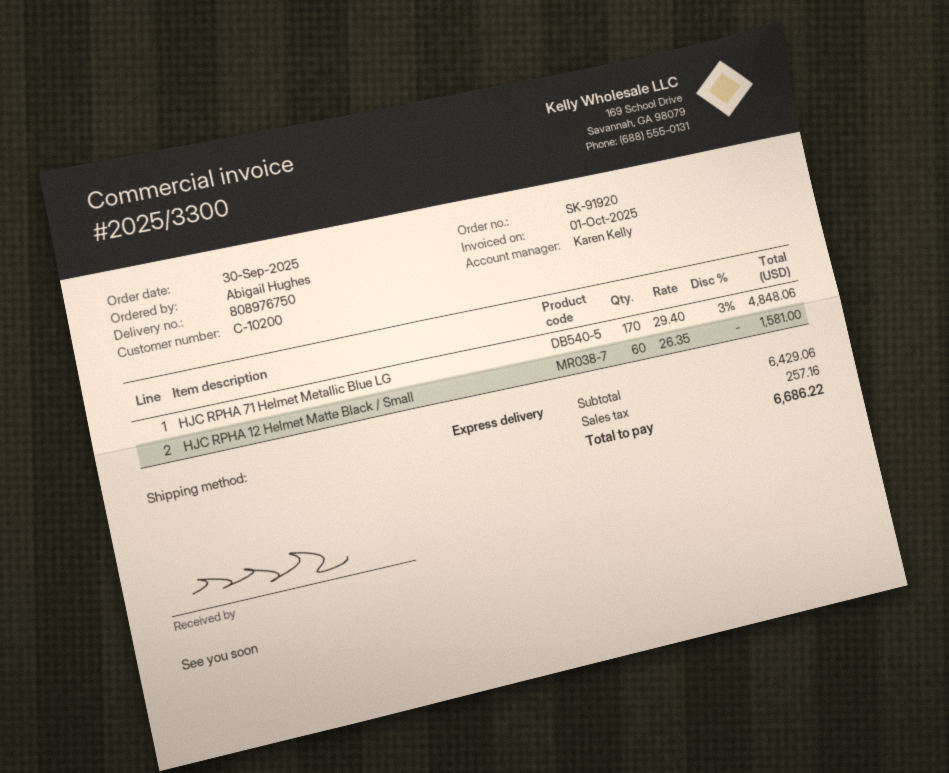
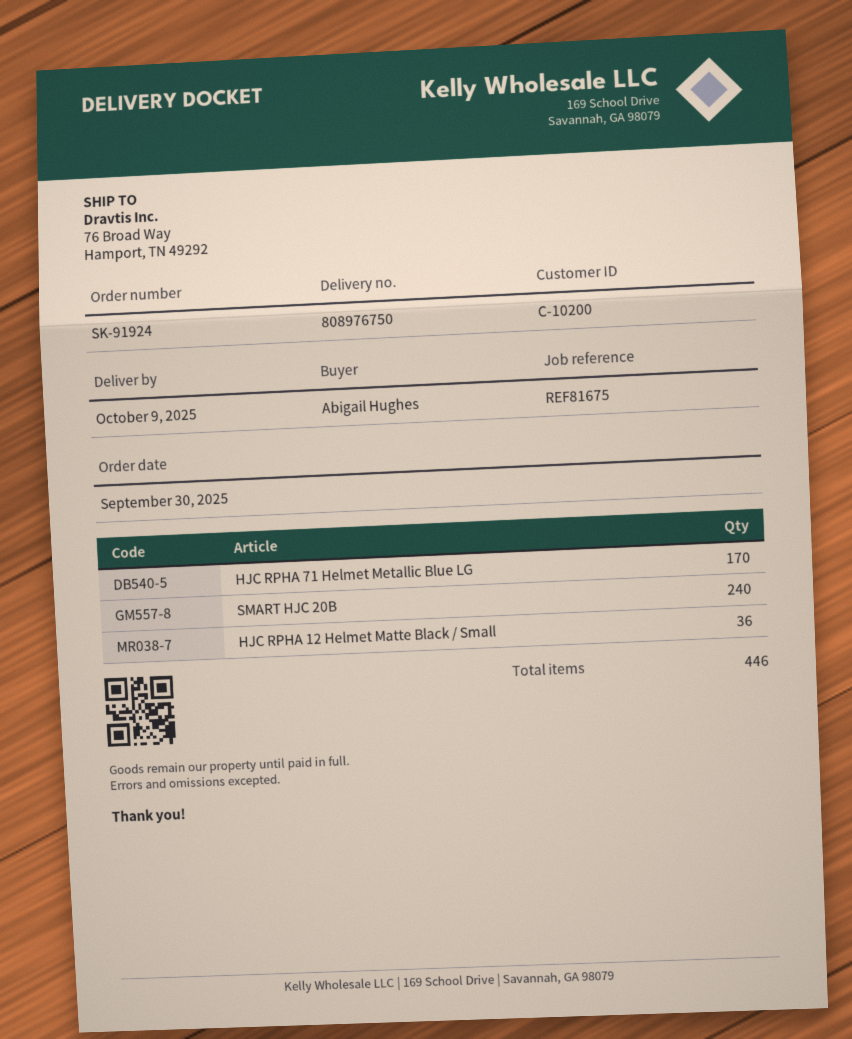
order number: SK-91920 -> SK-91924
HJC RPHA 12 Helmet Matte Black / Small: 60 -> 36
SMART HJC 20B: none -> 240

